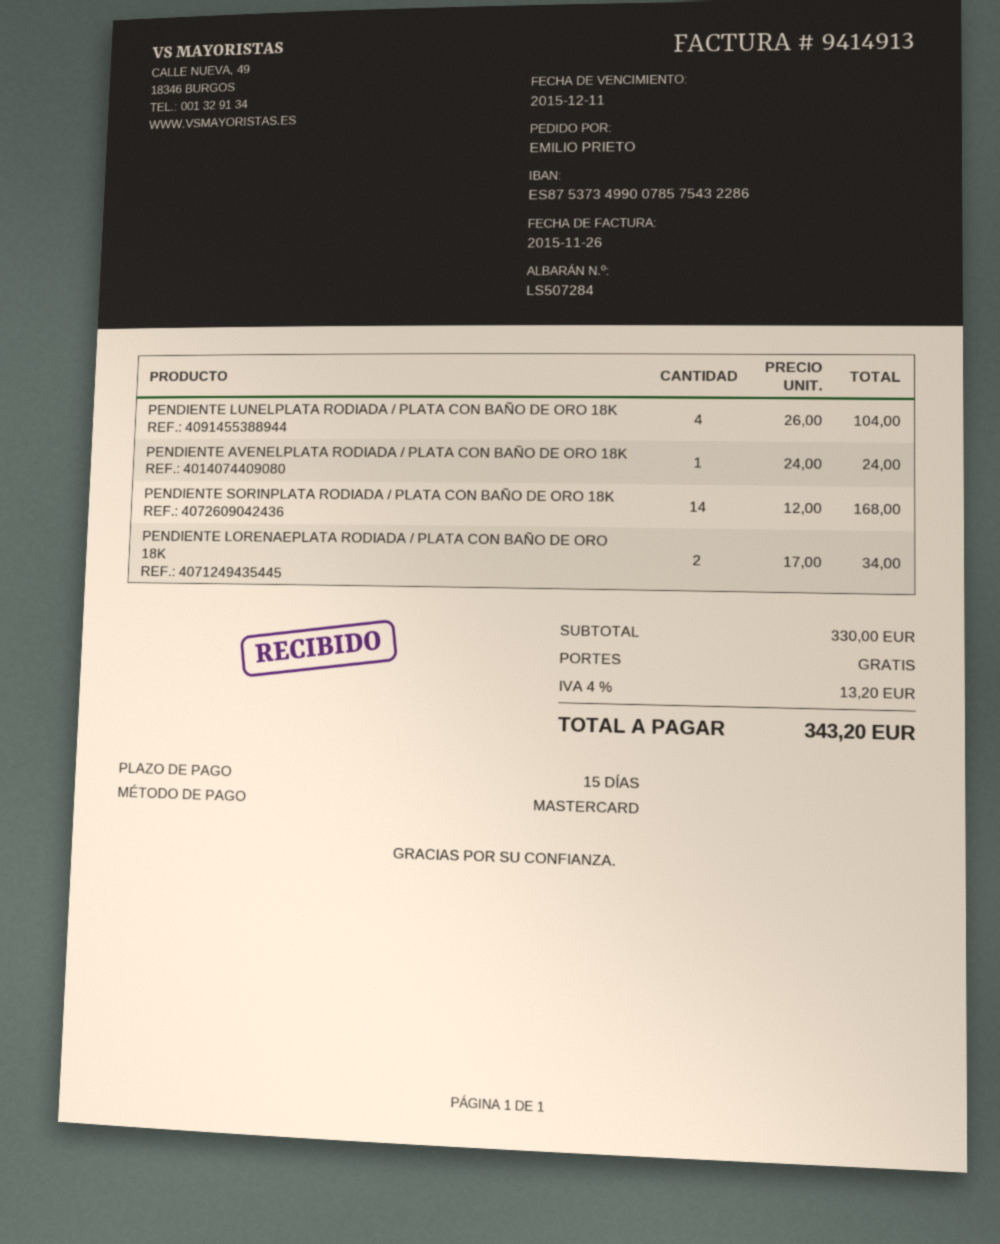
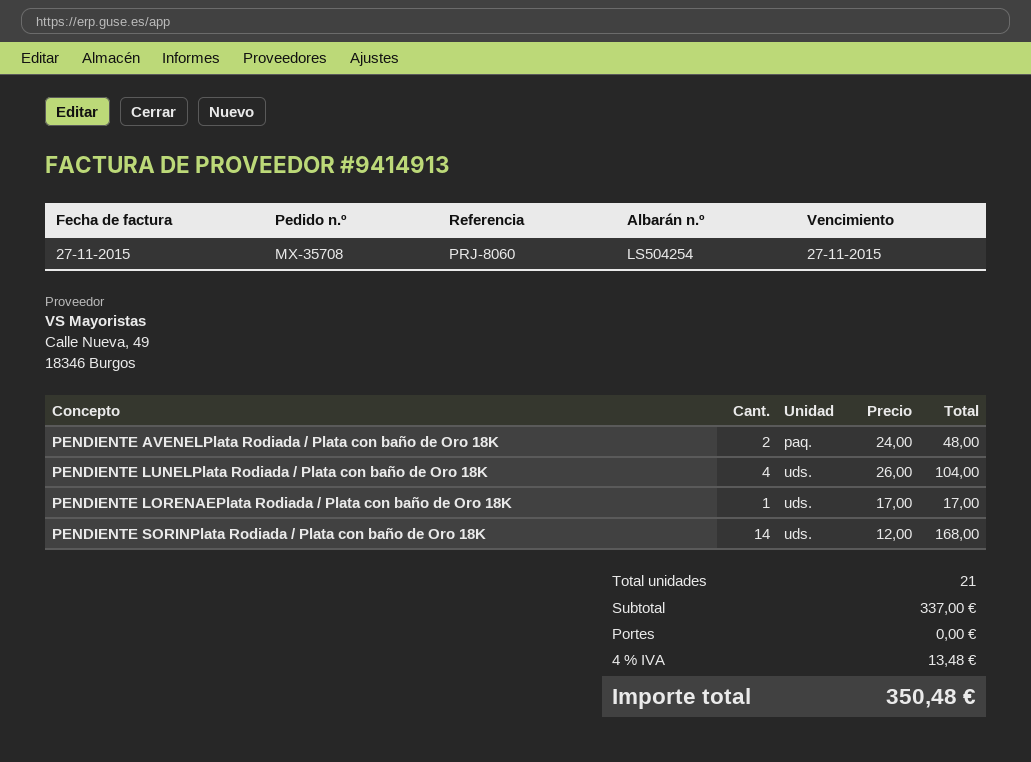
delivery note number: LS507284 -> LS504254
invoice date: 2015-11-26 -> 2015-11-27
due date: 2015-12-11 -> 2015-11-27
PENDIENTE AVENELPLATA RODIADA / PLATA CON BAÑO DE ORO 18K: 1 x 24.00 = 24.00 -> 2 x 24.00 = 48.00
PENDIENTE LORENAEPLATA RODIADA / PLATA CON BAÑO DE ORO 18K: 2 x 17.00 = 34.00 -> 1 x 17.00 = 17.00
subtotal: 330.00 -> 337.00
tax: 4% = 13.20 -> 4% = 13.48
total: 343.20 -> 350.48

